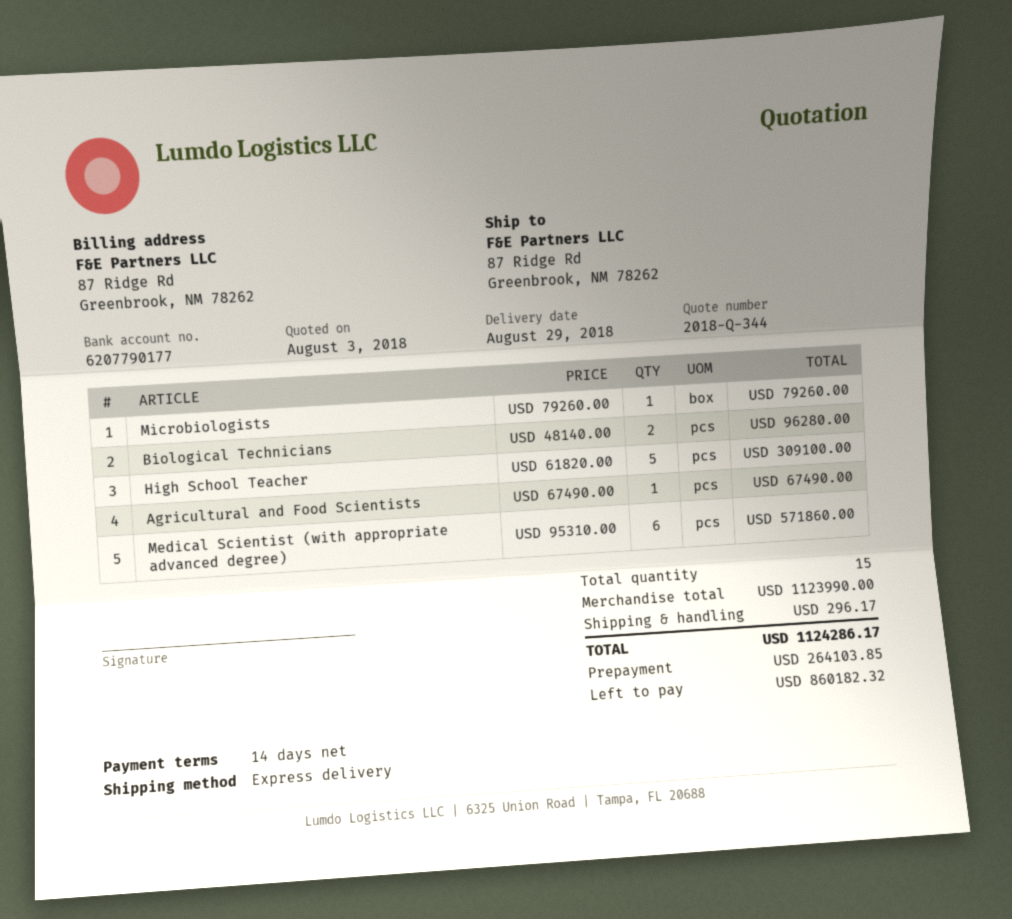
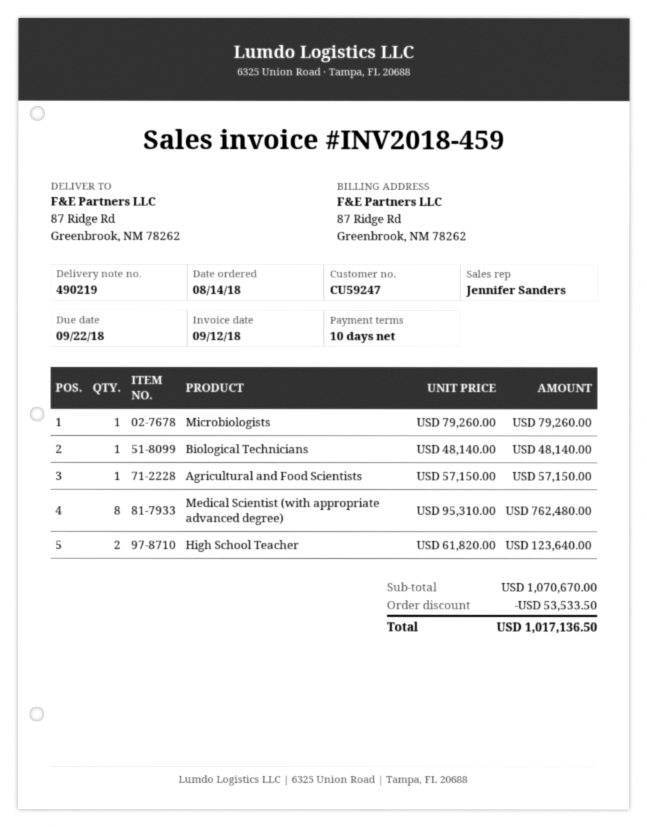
payment terms: 14 days -> 10 days
Biological Technicians: 2 x 48140.00 = 96280.00 -> 1 x 48140.00 = 48140.00
High School Teacher: 5 x 61820.00 = 309100.00 -> 2 x 61820.00 = 123640.00
Agricultural and Food Scientists: 1 x 67490.00 = 67490.00 -> 1 x 57150.00 = 57150.00
Medical Scientist (with appropriate advanced degree): 6 x 95310.00 = 571860.00 -> 8 x 95310.00 = 762480.00
subtotal: 1123990.00 -> 1070670.00
discount: none -> 53533.50
shipping: 296.17 -> none
total: 1124286.17 -> 1017136.50

